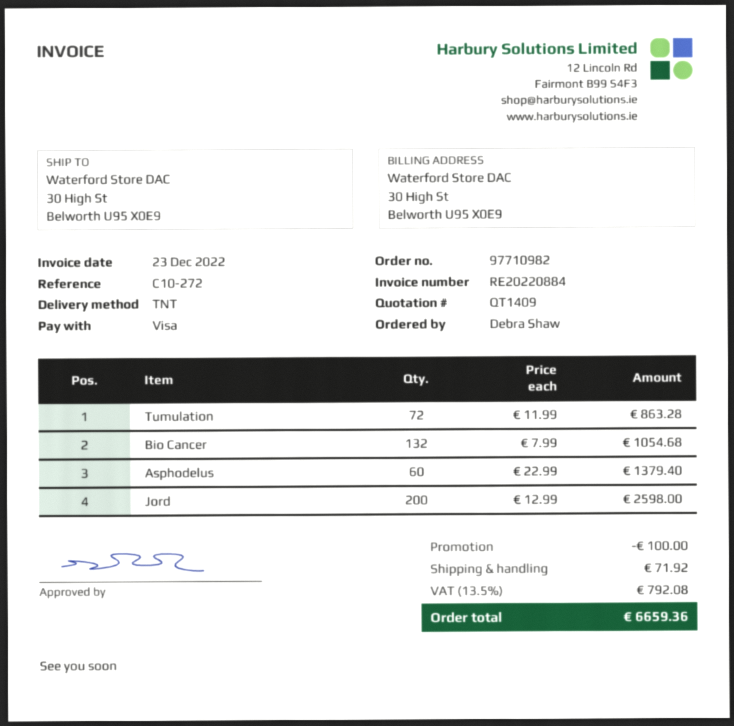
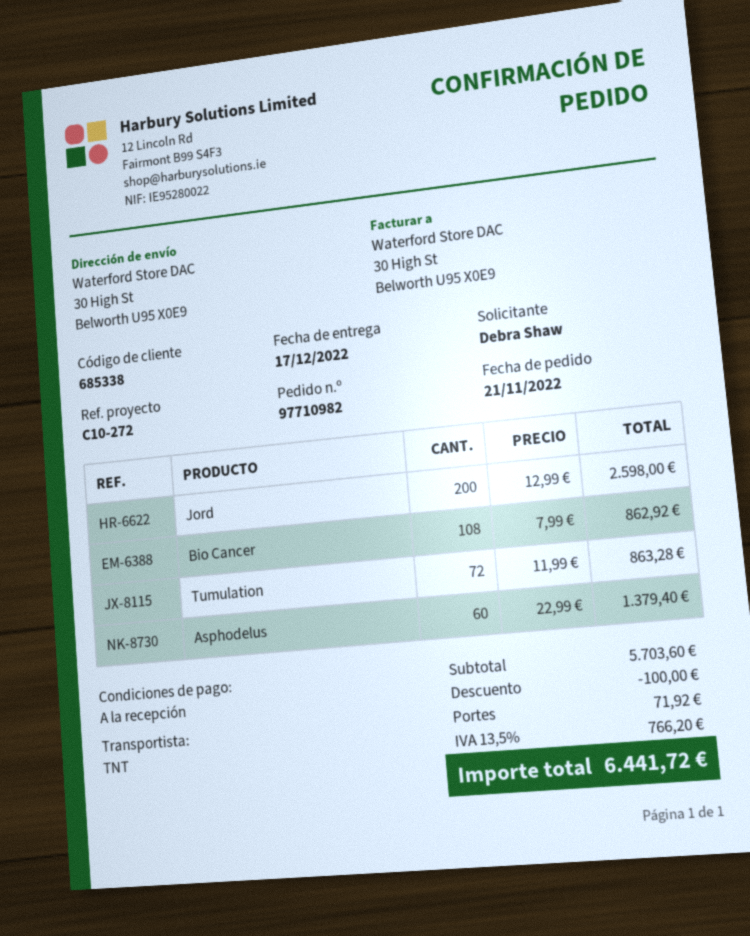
Bio Cancer: 132 x 7.99 = 1054.68 -> 108 x 7.99 = 862.92
tax: 13.5% = 792.08 -> 13.5% = 766.20
total: 6659.36 -> 6441.72

